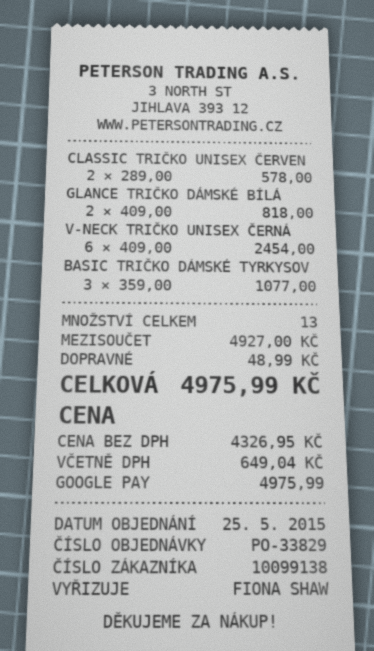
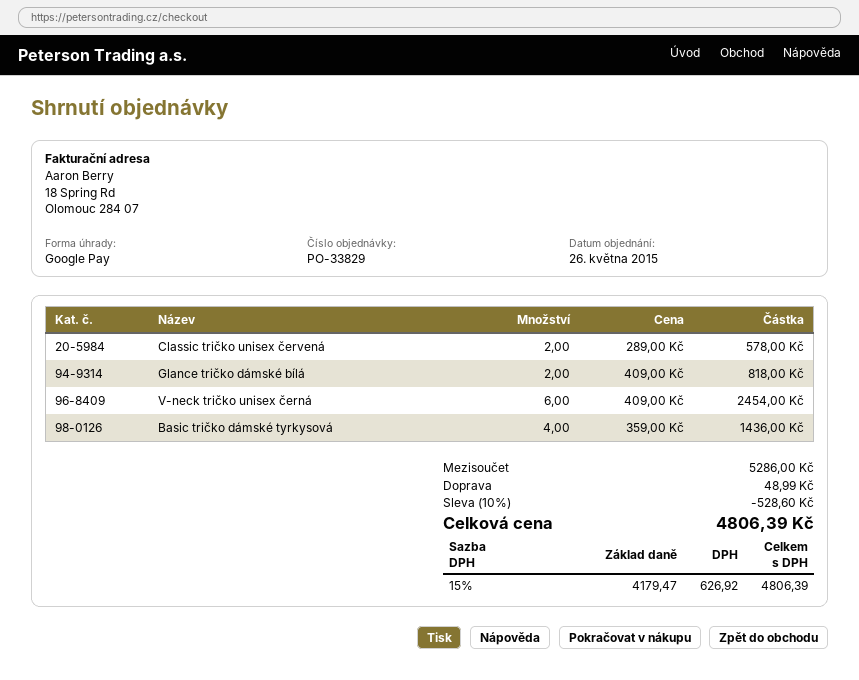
order date: 2015-05-25 -> 2015-05-26
BASIC TRIČKO DÁMSKÉ TYRKYSOV: 3 x 359.00 = 1077.00 -> 4 x 359.00 = 1436.00
subtotal: 4927.00 -> 5286.00
discount: none -> 10% = 528.60
net: 4326.95 -> 4179.47
tax: 649.04 -> 626.92
total: 4975.99 -> 4806.39

